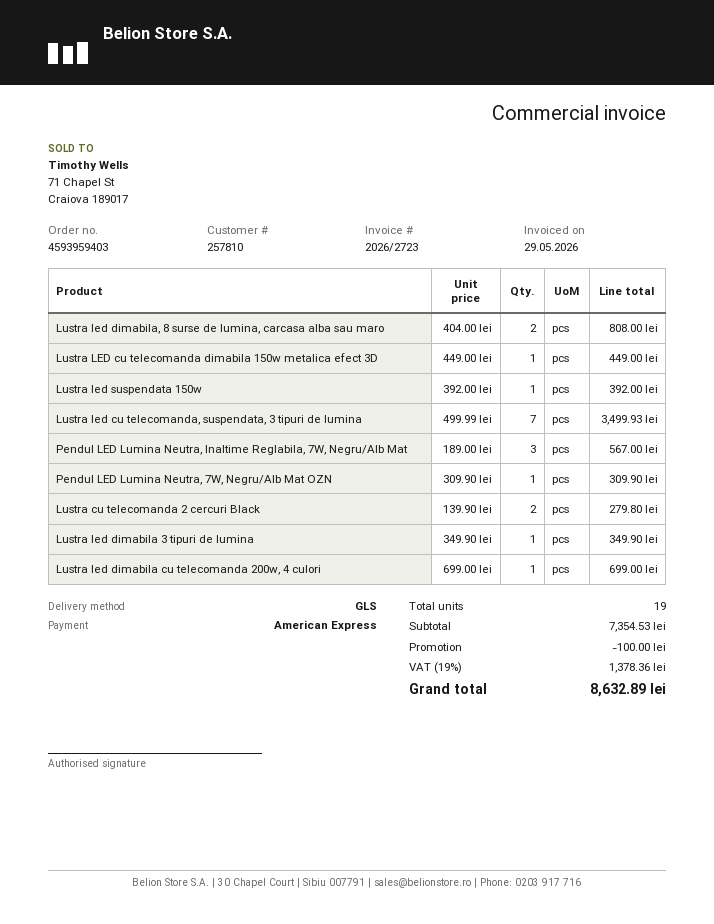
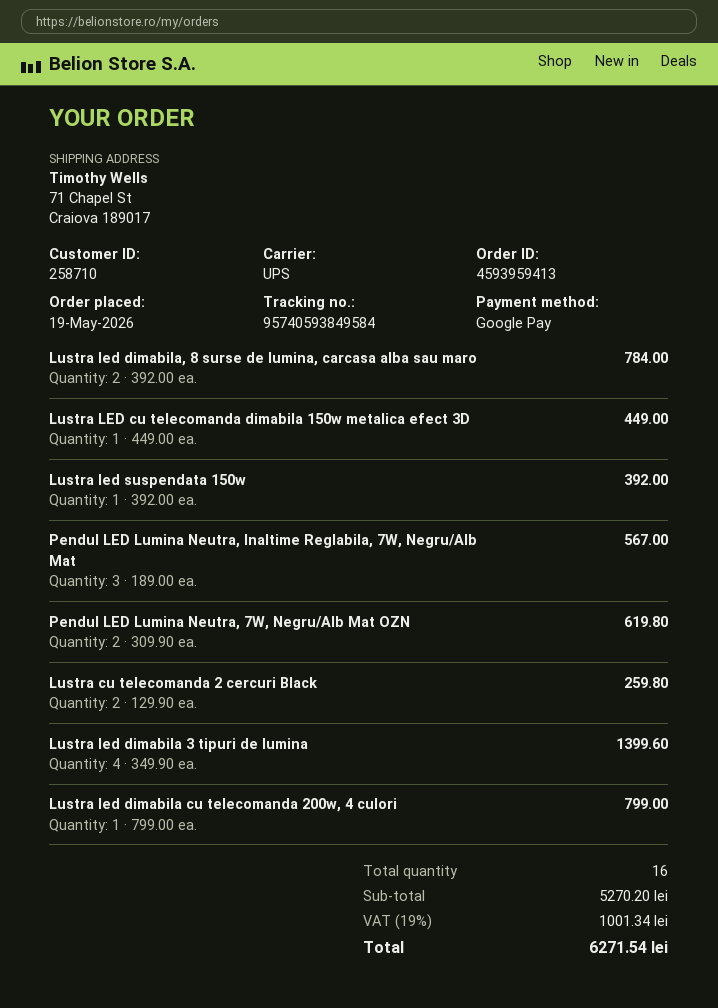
order number: 4593959403 -> 4593959413
customer number: 257810 -> 258710
payment method: American Express -> Google Pay
shipping method: GLS -> UPS
Lustra led dimabila, 8 surse de lumina, carcasa alba sau maro: 2 x 404.00 = 808.00 -> 2 x 392.00 = 784.00
Lustra led cu telecomanda, suspendata, 3 tipuri de lumina: 7 x 499.99 = 3499.93 -> none
Pendul LED Lumina Neutra, 7W, Negru/Alb Mat OZN: 1 x 309.90 = 309.90 -> 2 x 309.90 = 619.80
Lustra cu telecomanda 2 cercuri Black: 2 x 139.90 = 279.80 -> 2 x 129.90 = 259.80
Lustra led dimabila 3 tipuri de lumina: 1 x 349.90 = 349.90 -> 4 x 349.90 = 1399.60
Lustra led dimabila cu telecomanda 200w, 4 culori: 1 x 699.00 = 699.00 -> 1 x 799.00 = 799.00
total quantity: 19 -> 16
subtotal: 7354.53 -> 5270.20
discount: 100.00 -> none
tax: 19% = 1378.36 -> 19% = 1001.34
total: 8632.89 -> 6271.54

